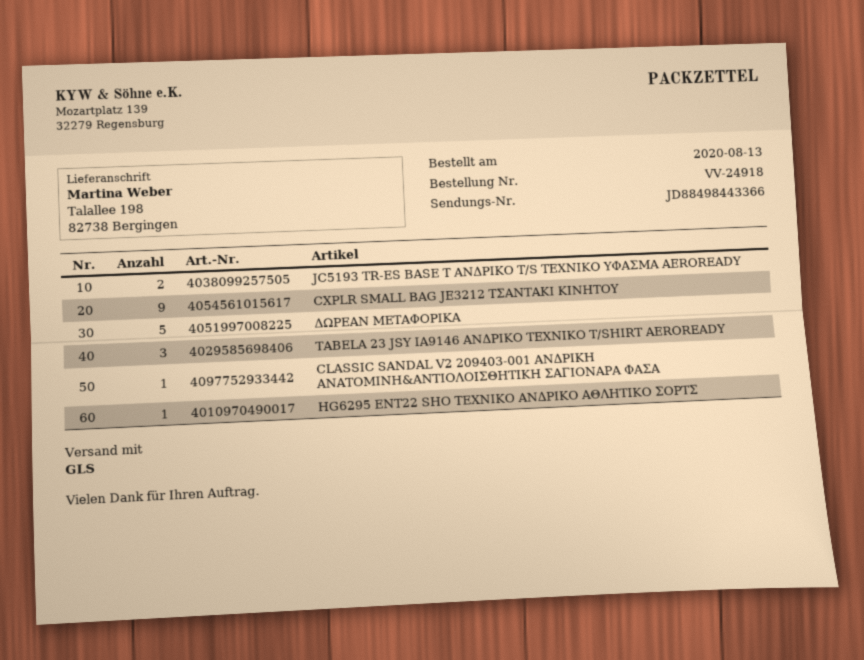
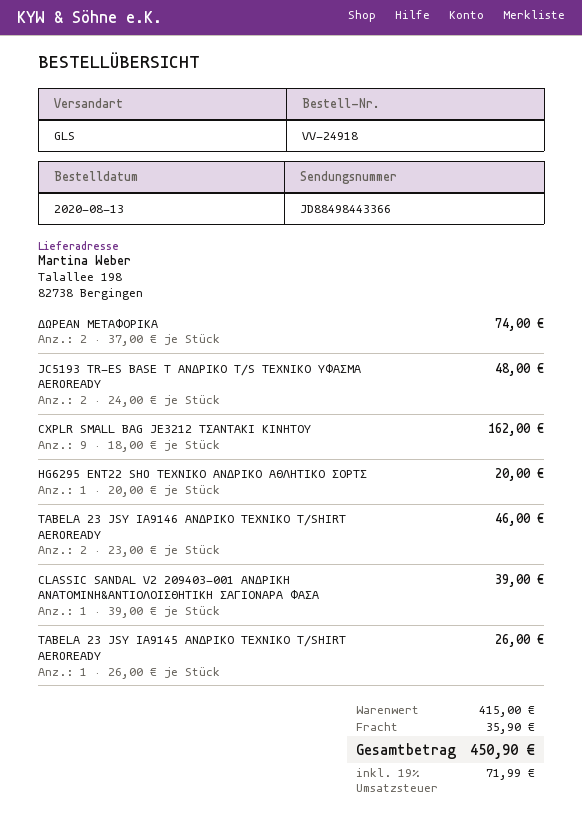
ΔΩΡΕΑΝ ΜΕΤΑΦΟΡΙΚΑ: 5 -> 2
TABELA 23 JSY IA9146 ΑΝΔΡΙΚΟ ΤΕΧΝΙΚΟ T/SHIRT AEROREADY: 3 -> 2
TABELA 23 JSY IA9145 ΑΝΔΡΙΚΟ ΤΕΧΝΙΚΟ T/SHIRT AEROREADY: none -> 1

